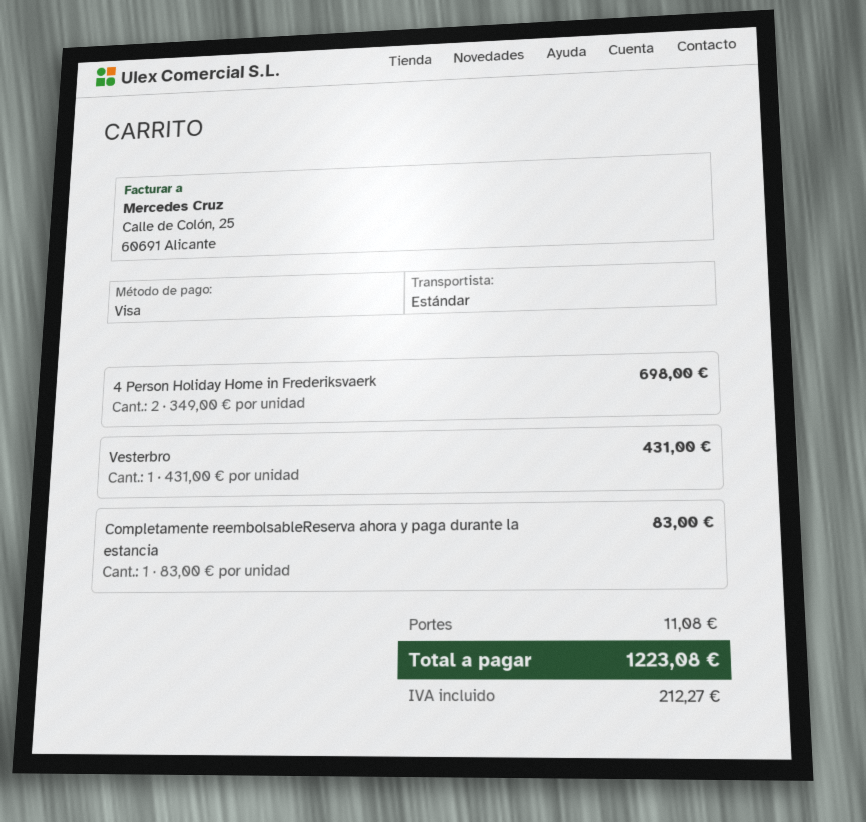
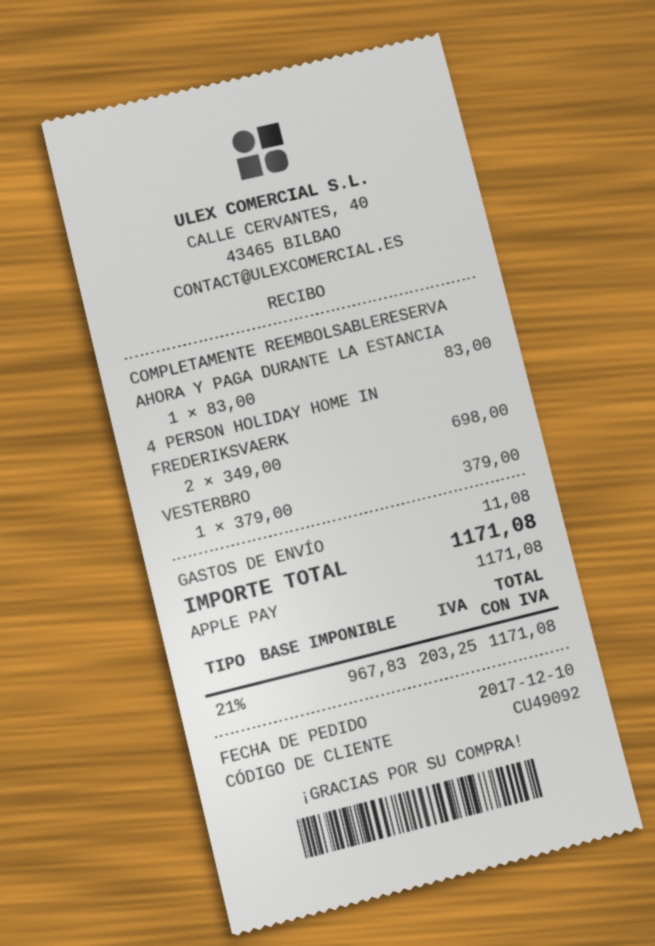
payment method: Visa -> Apple Pay
Vesterbro: 1 x 431.00 = 431.00 -> 1 x 379.00 = 379.00
tax: 212.27 -> 203.25
total: 1223.08 -> 1171.08

